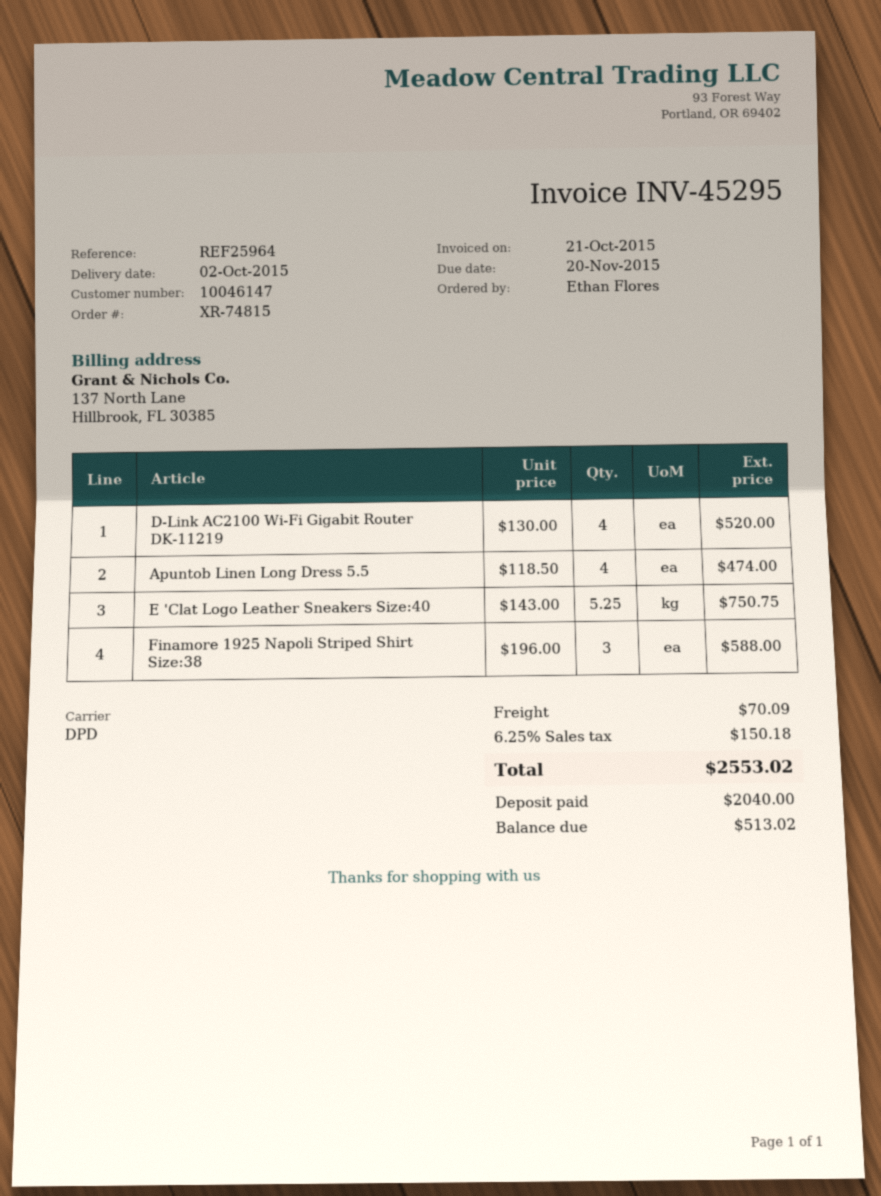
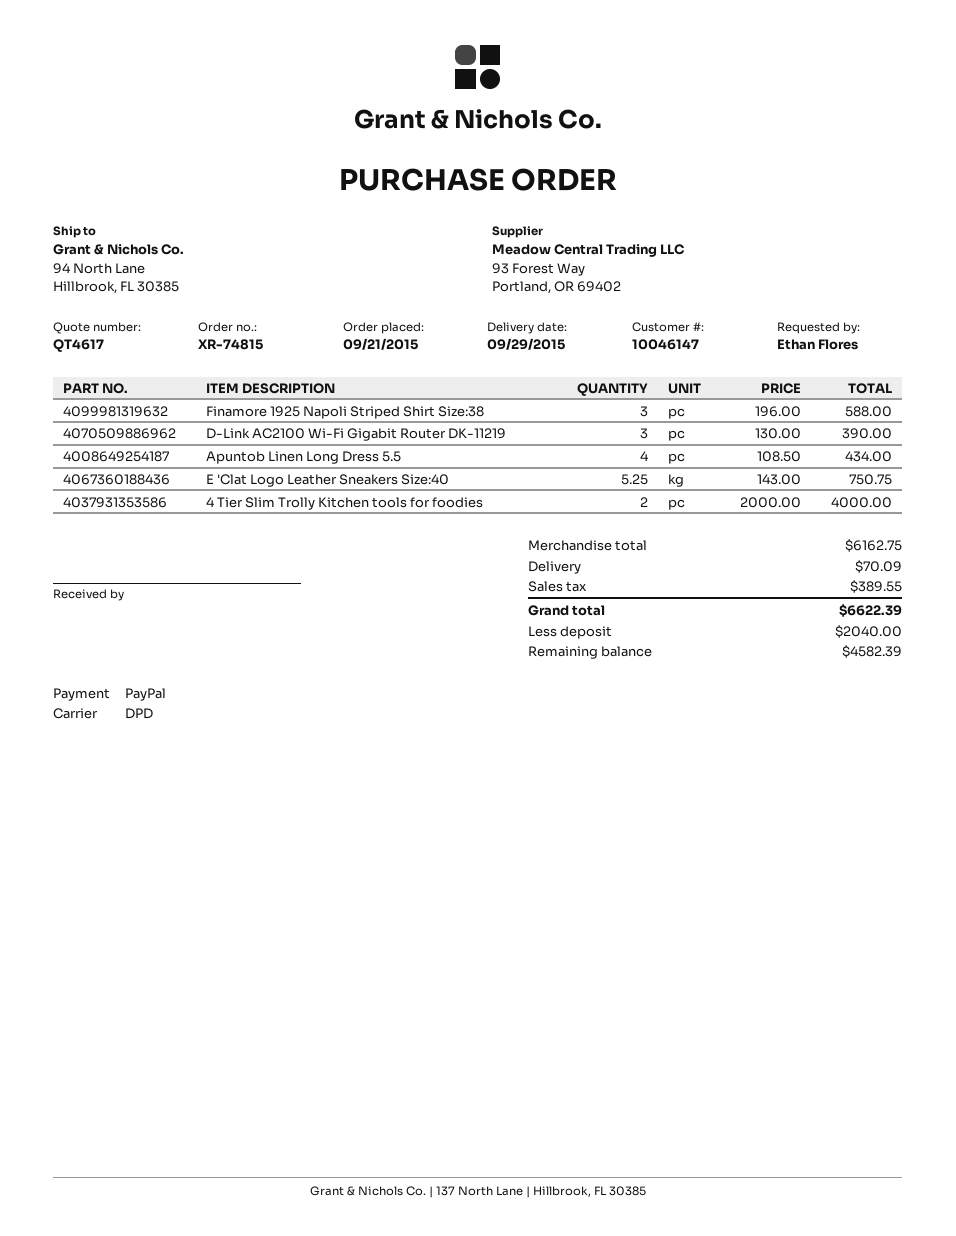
delivery date: 2015-10-02 -> 2015-09-29
D-Link AC2100 Wi-Fi Gigabit Router DK-11219: 4 x 130.00 = 520.00 -> 3 x 130.00 = 390.00
Apuntob Linen Long Dress 5.5: 4 x 118.50 = 474.00 -> 4 x 108.50 = 434.00
4 Tier Slim Trolly Kitchen tools for foodies: none -> 2 x 2000.00 = 4000.00
tax: 150.18 -> 389.55
total: 2553.02 -> 6622.39
balance: 513.02 -> 4582.39

